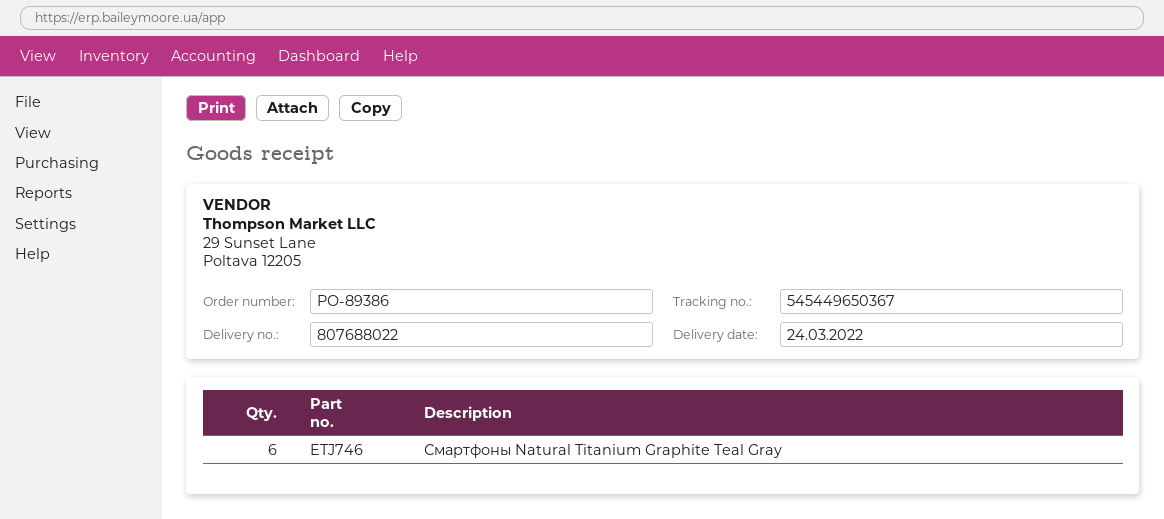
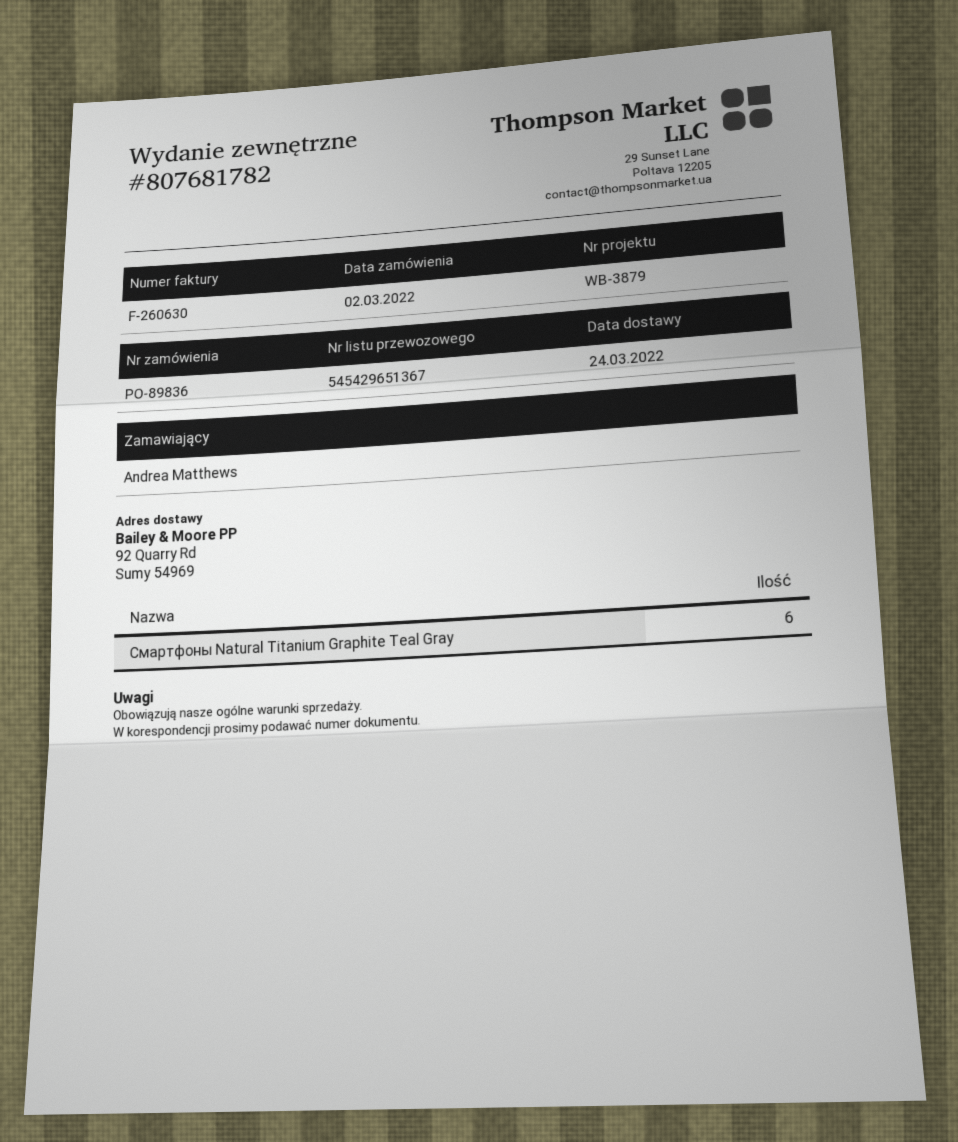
order number: PO-89386 -> PO-89836
delivery note number: 807688022 -> 807681782
tracking number: 545449650367 -> 545429651367

